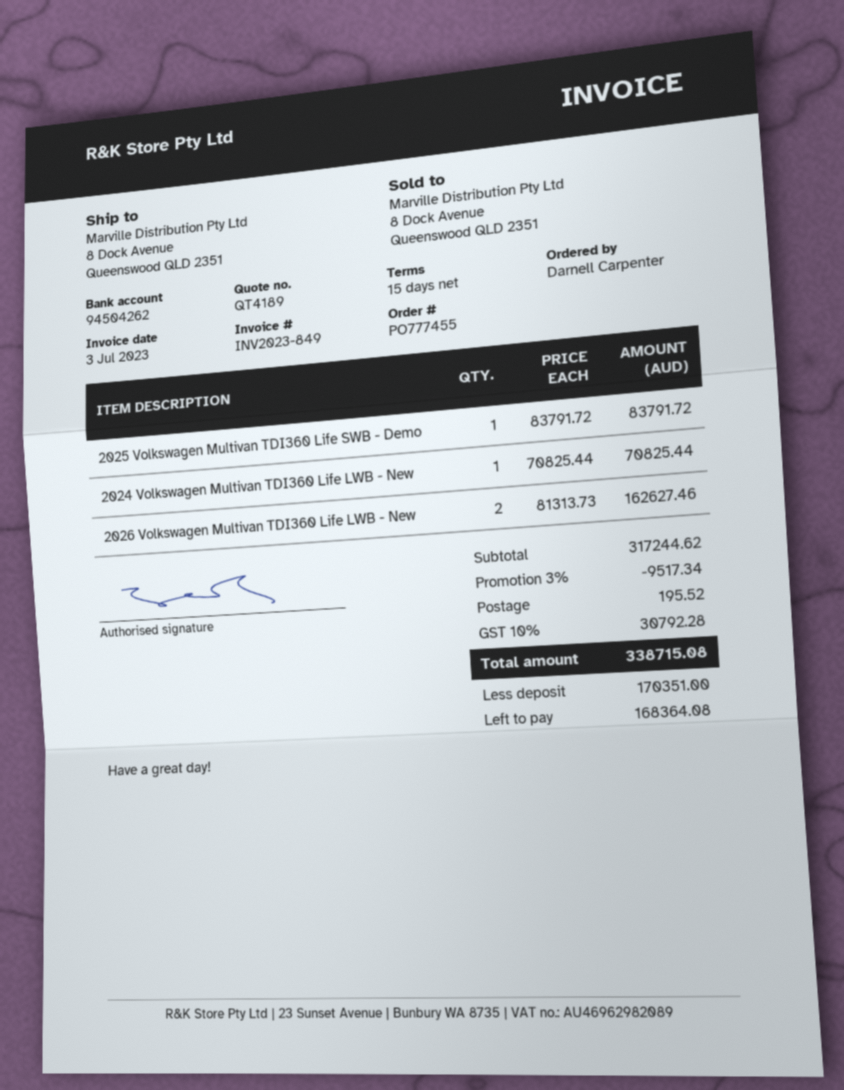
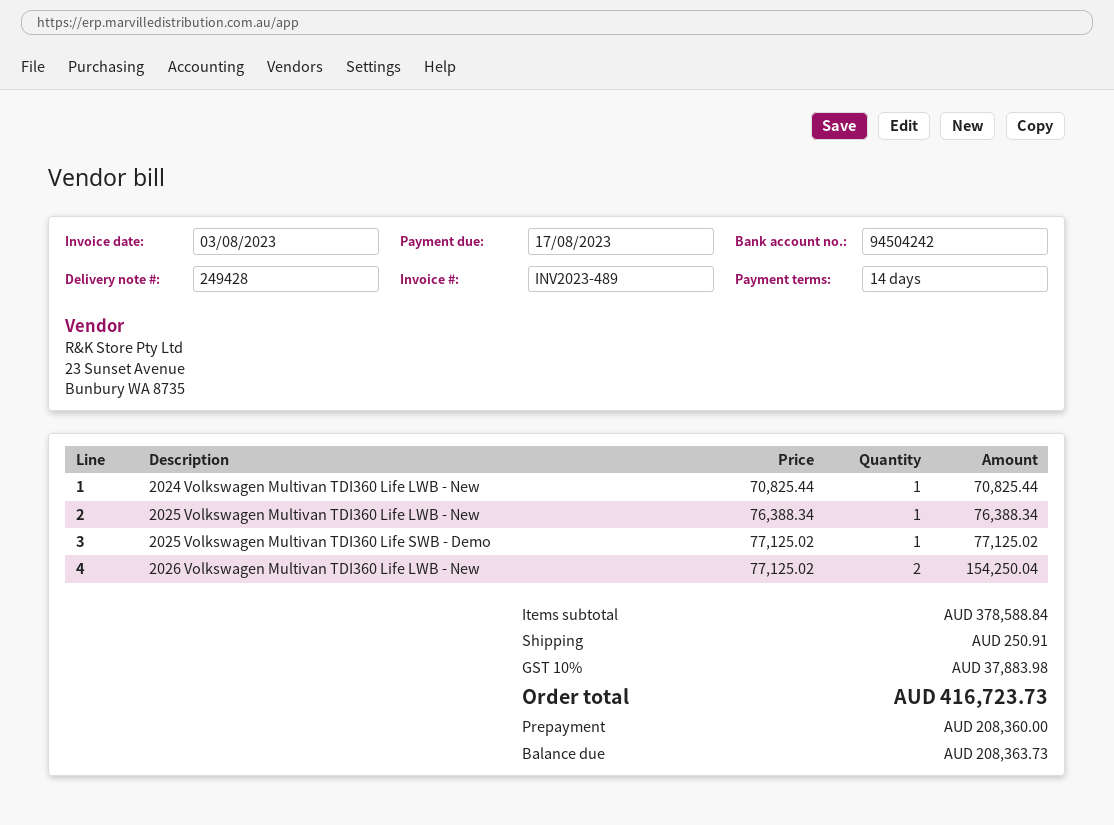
invoice number: INV2023-849 -> INV2023-489
invoice date: 2023-07-03 -> 2023-08-03
payment terms: 15 days -> 14 days
bank account: 94504262 -> 94504242
2025 Volkswagen Multivan TDI360 Life SWB - Demo: 1 x 83791.72 = 83791.72 -> 1 x 77125.02 = 77125.02
2026 Volkswagen Multivan TDI360 Life LWB - New: 2 x 81313.73 = 162627.46 -> 2 x 77125.02 = 154250.04
2025 Volkswagen Multivan TDI360 Life LWB - New: none -> 1 x 76388.34 = 76388.34
subtotal: 317244.62 -> 378588.84
discount: 3% = 9517.34 -> none
shipping: 195.52 -> 250.91
tax: 10% = 30792.28 -> 10% = 37883.98
total: 338715.08 -> 416723.73
deposit: 170351.00 -> 208360.00
balance: 168364.08 -> 208363.73

